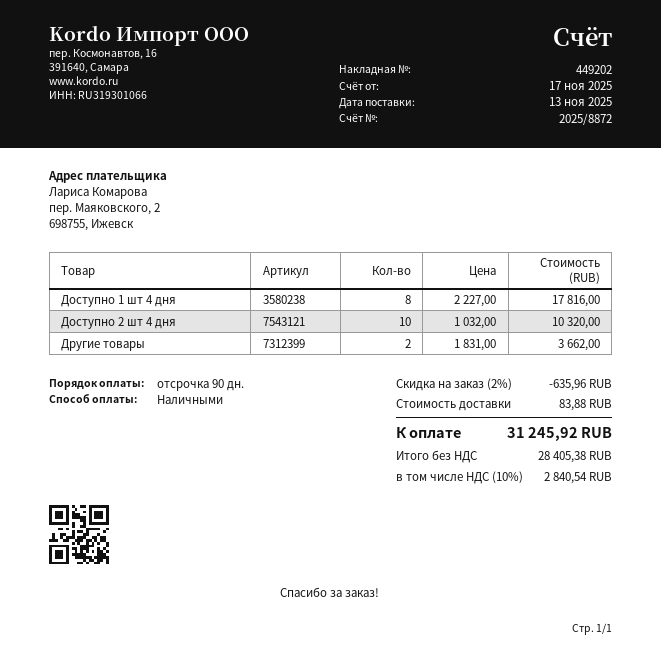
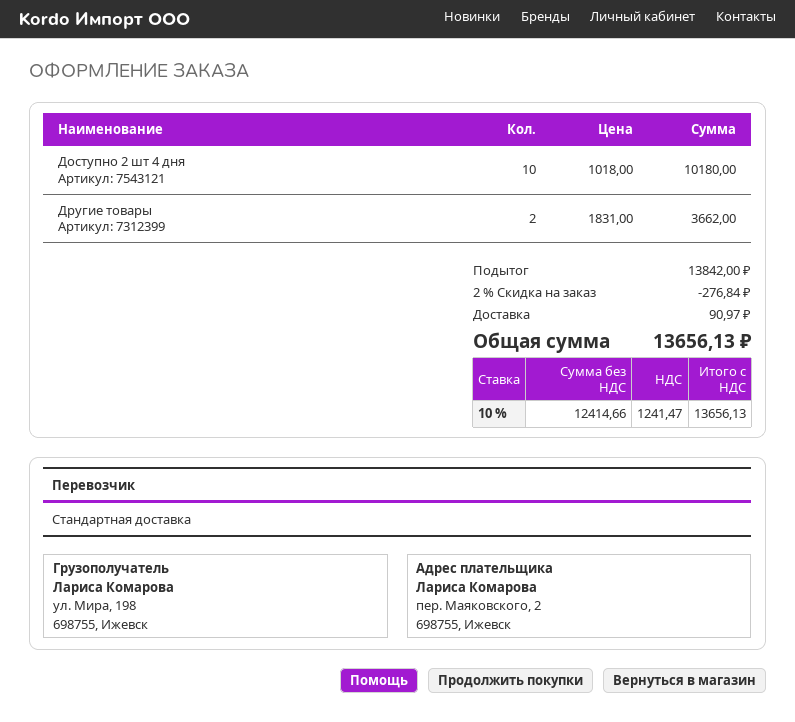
Доступно 1 шт 4 дня: 8 x 2227.00 = 17816.00 -> none
Доступно 2 шт 4 дня: 10 x 1032.00 = 10320.00 -> 10 x 1018.00 = 10180.00
discount: 2% = 635.96 -> 2% = 276.84
shipping: 83.88 -> 90.97
net: 28405.38 -> 12414.66
tax: 10% = 2840.54 -> 10% = 1241.47
total: 31245.92 -> 13656.13

